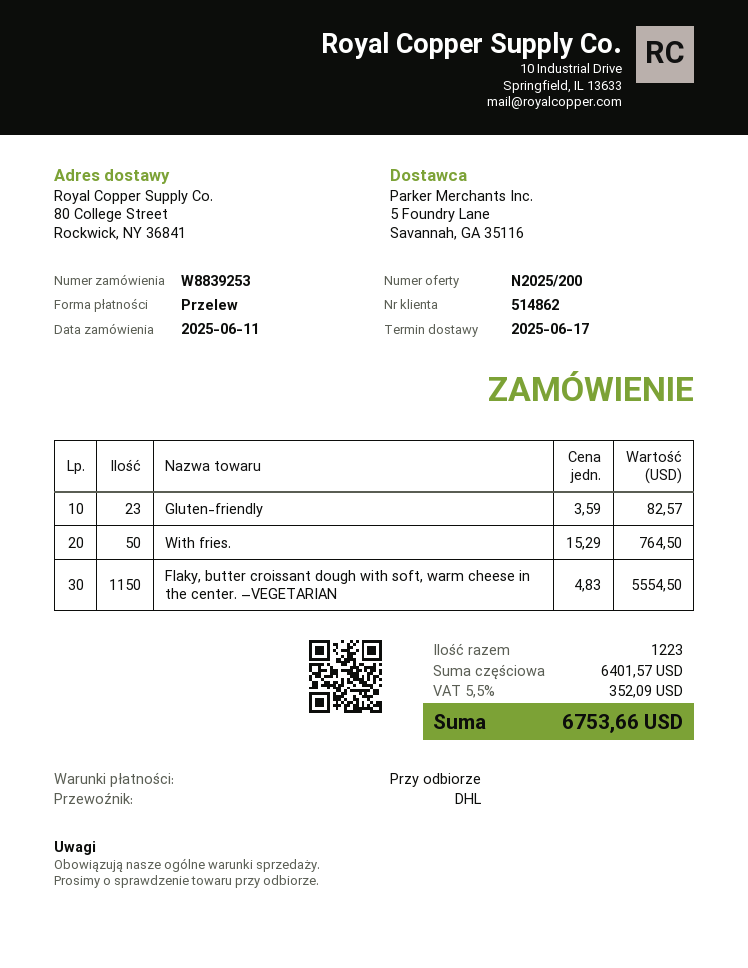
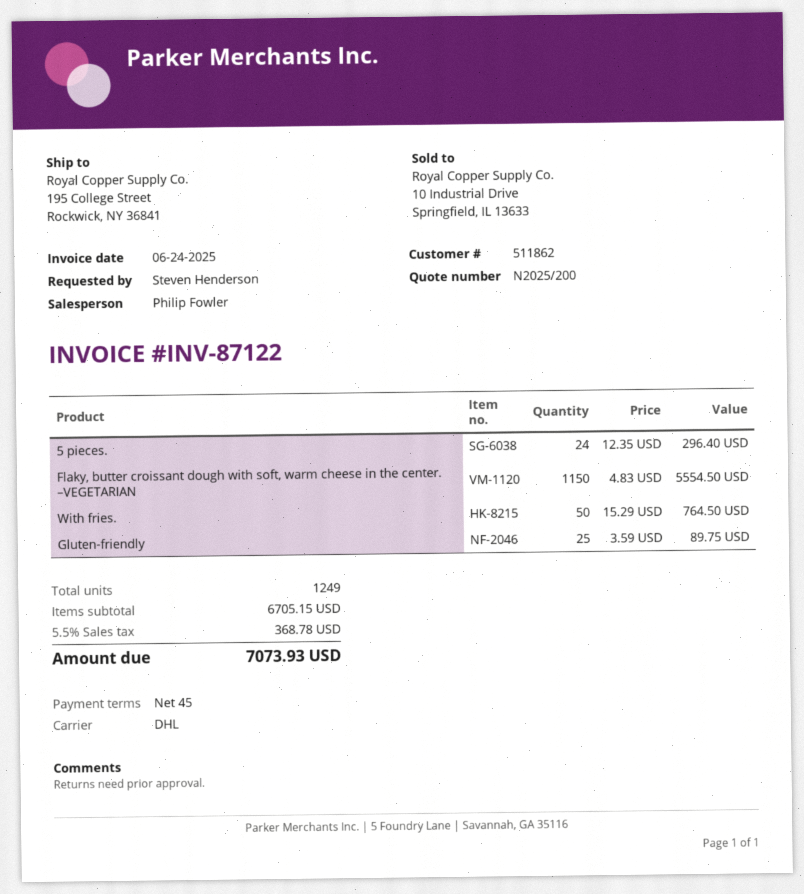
payment terms: on receipt -> 45 days
customer number: 514862 -> 511862
ship to: 80 College Street, Rockwick, NY 36841 -> 195 College Street, Rockwick, NY 36841
Gluten-friendly: 23 x 3.59 = 82.57 -> 25 x 3.59 = 89.75
5 pieces.: none -> 24 x 12.35 = 296.40
total quantity: 1223 -> 1249
subtotal: 6401.57 -> 6705.15
tax: 5.5% = 352.09 -> 5.5% = 368.78
total: 6753.66 -> 7073.93

